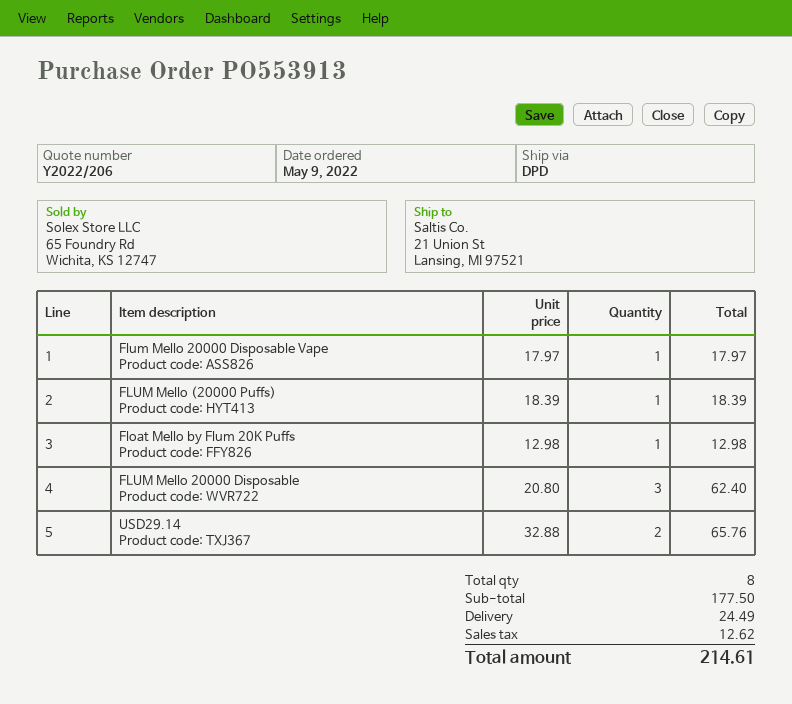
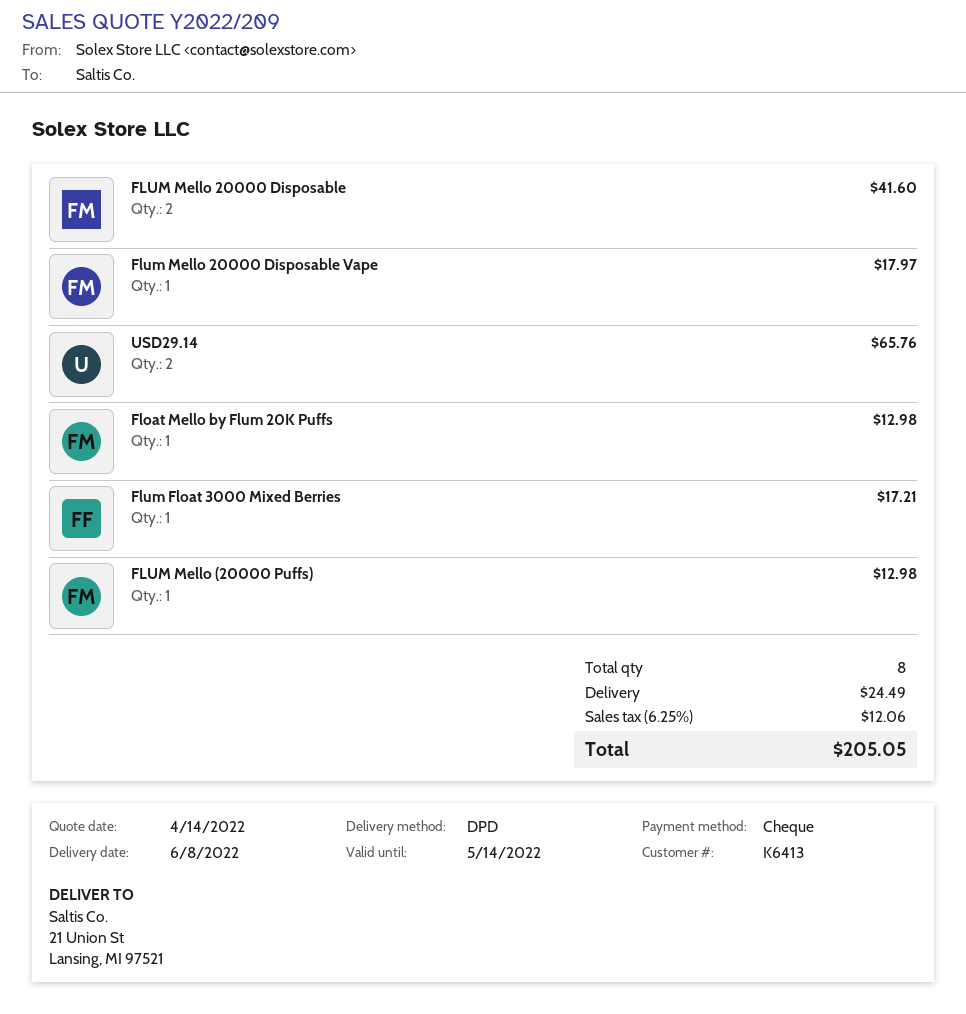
quote number: Y2022/206 -> Y2022/209
FLUM Mello (20000 Puffs): 1 for 18.39 -> 1 for 12.98
FLUM Mello 20000 Disposable: 3 for 62.40 -> 2 for 41.60
Flum Float 3000 Mixed Berries: none -> 1 for 17.21
tax: 12.62 -> 12.06
total: 214.61 -> 205.05

